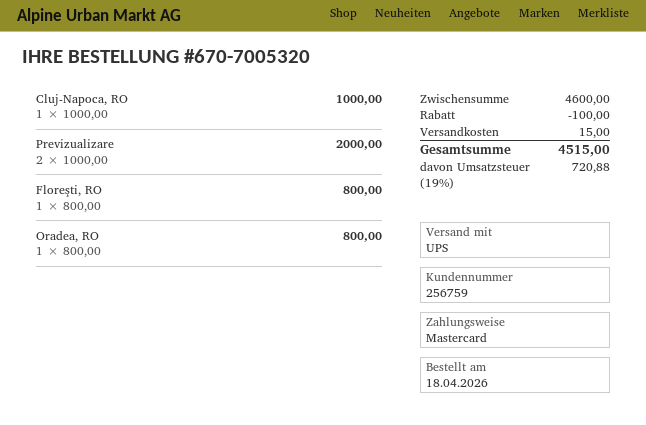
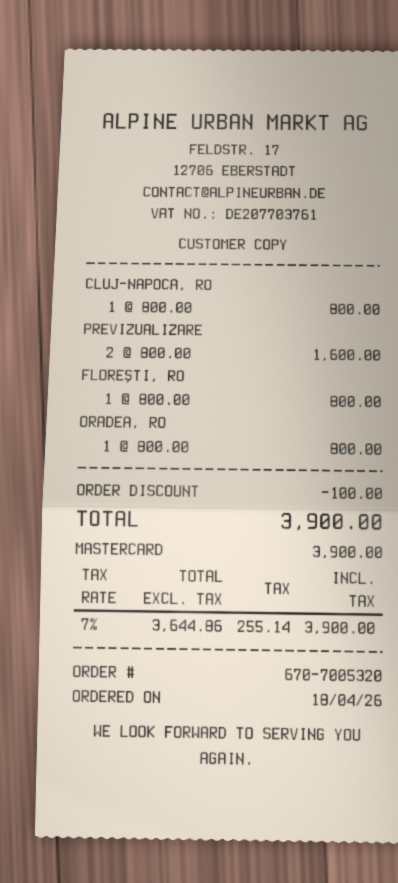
Cluj-Napoca, RO: 1 x 1000.00 = 1000.00 -> 1 x 800.00 = 800.00
Previzualizare: 2 x 1000.00 = 2000.00 -> 2 x 800.00 = 1600.00
shipping: 15.00 -> none
tax: 19% = 720.88 -> 7% = 255.14
total: 4515.00 -> 3900.00

